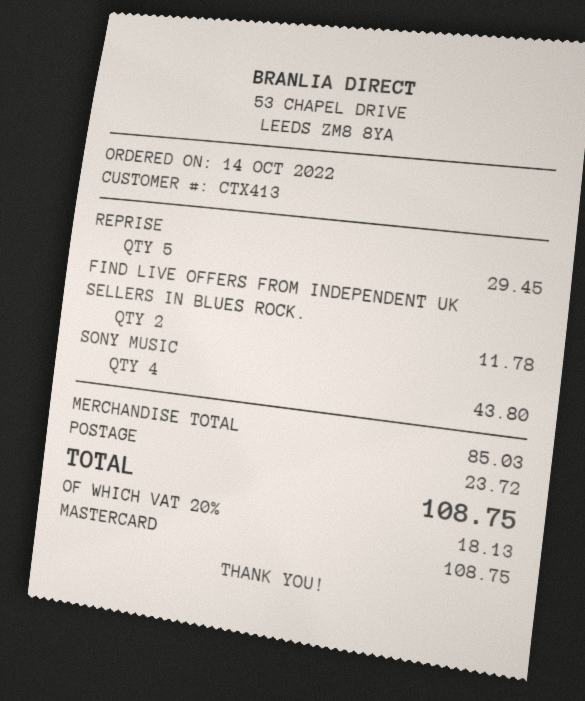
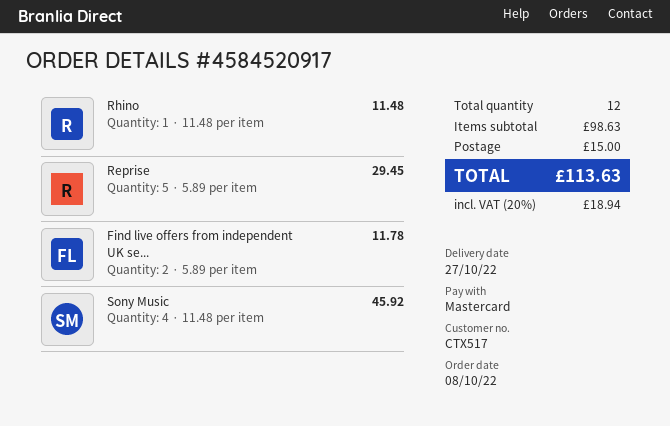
order date: 2022-10-14 -> 2022-10-08
customer number: CTX413 -> CTX517
SONY MUSIC: 4 for 43.80 -> 4 for 45.92
Rhino: none -> 1 for 11.48
subtotal: 85.03 -> 98.63
shipping: 23.72 -> 15.00
tax: 20% = 18.13 -> 20% = 18.94
total: 108.75 -> 113.63

